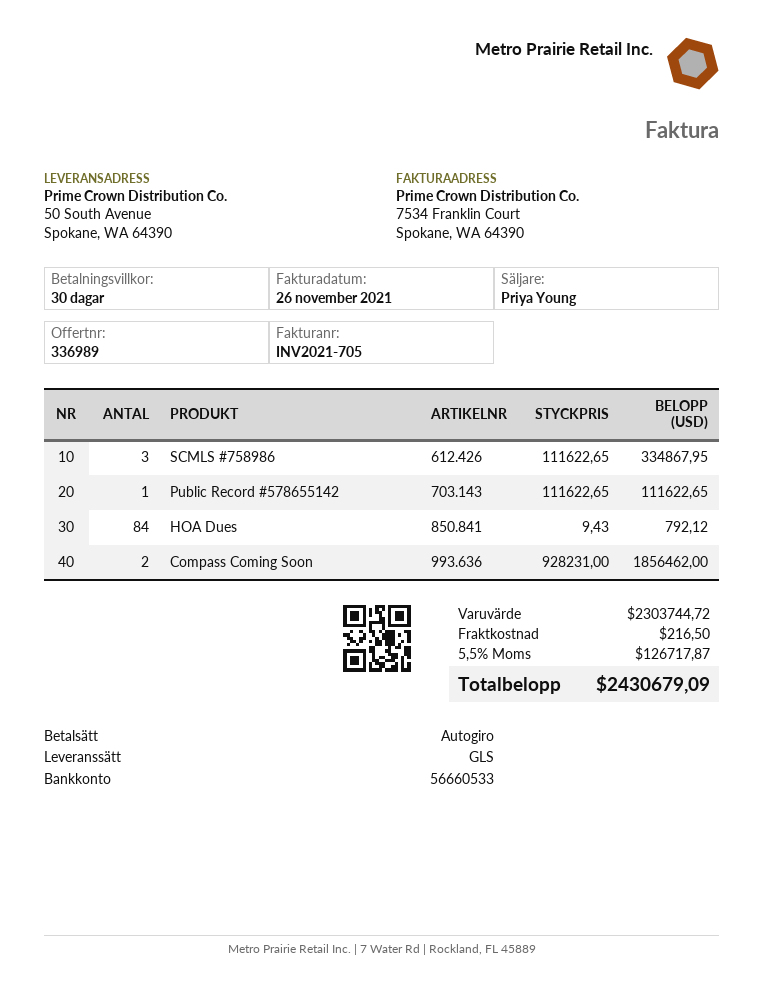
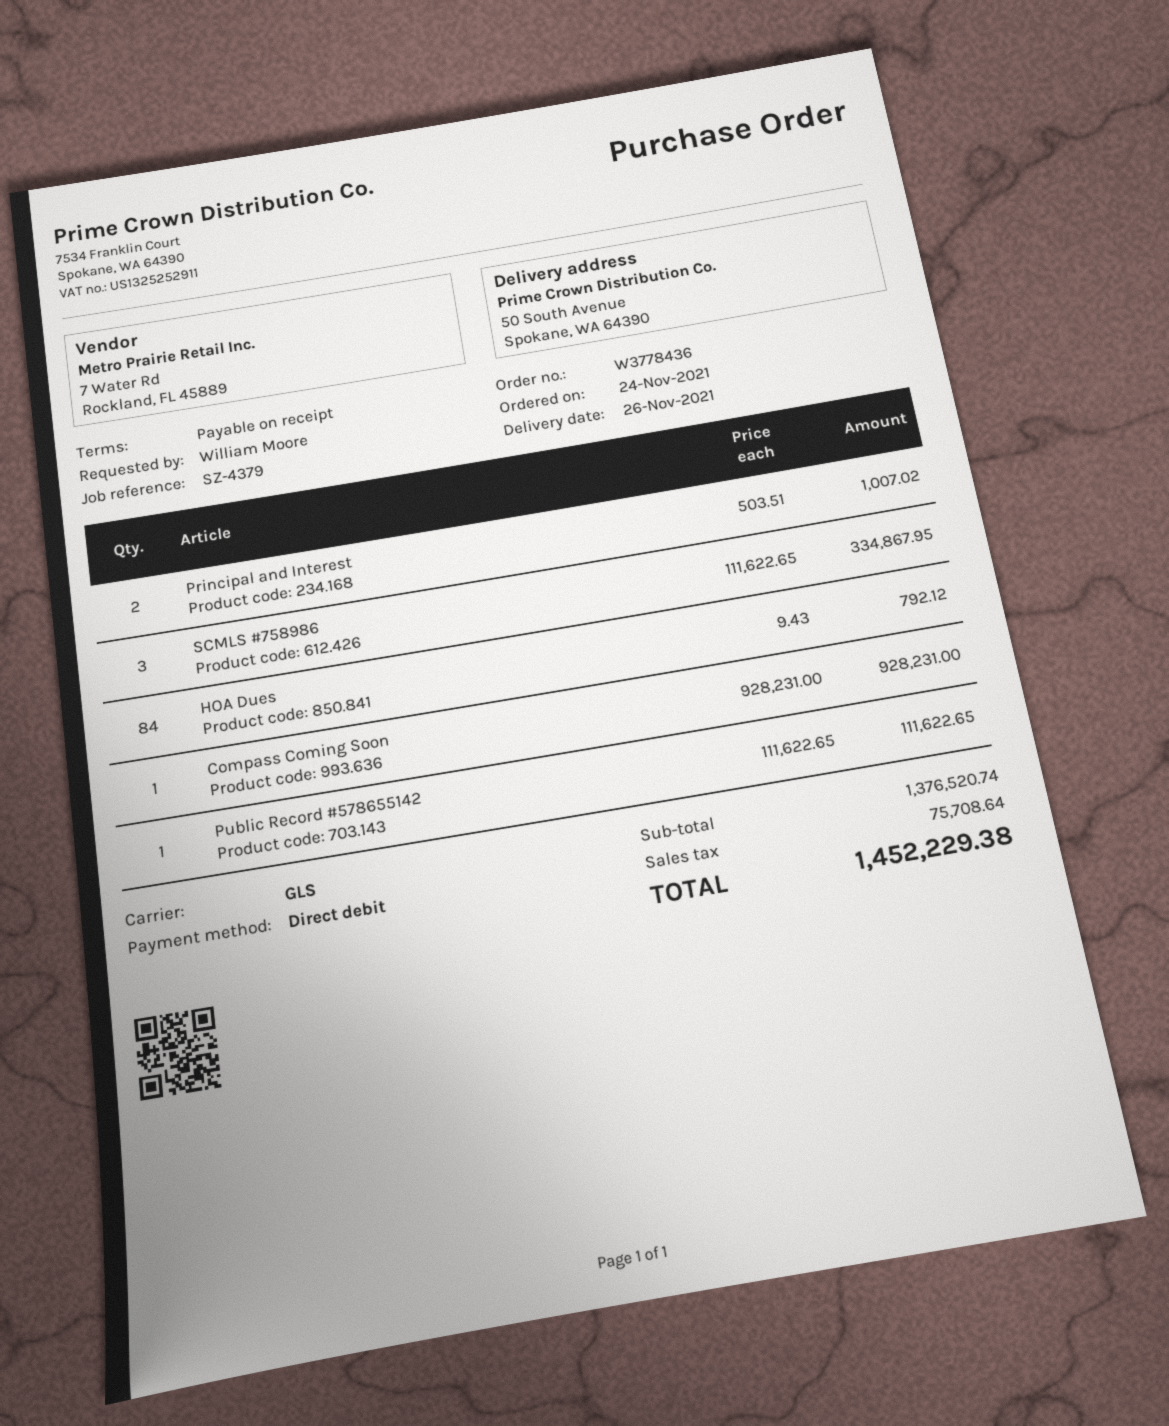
payment terms: 30 days -> on receipt
Compass Coming Soon: 2 x 928231.00 = 1856462.00 -> 1 x 928231.00 = 928231.00
Principal and Interest: none -> 2 x 503.51 = 1007.02
subtotal: 2303744.72 -> 1376520.74
shipping: 216.50 -> none
tax: 126717.87 -> 75708.64
total: 2430679.09 -> 1452229.38

